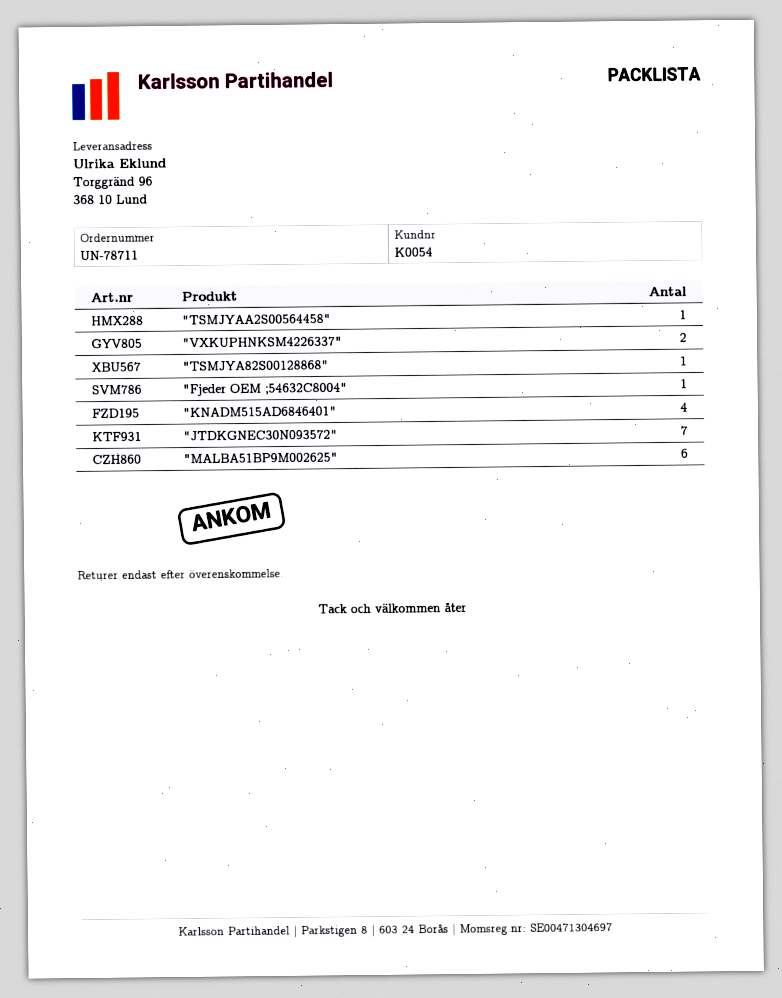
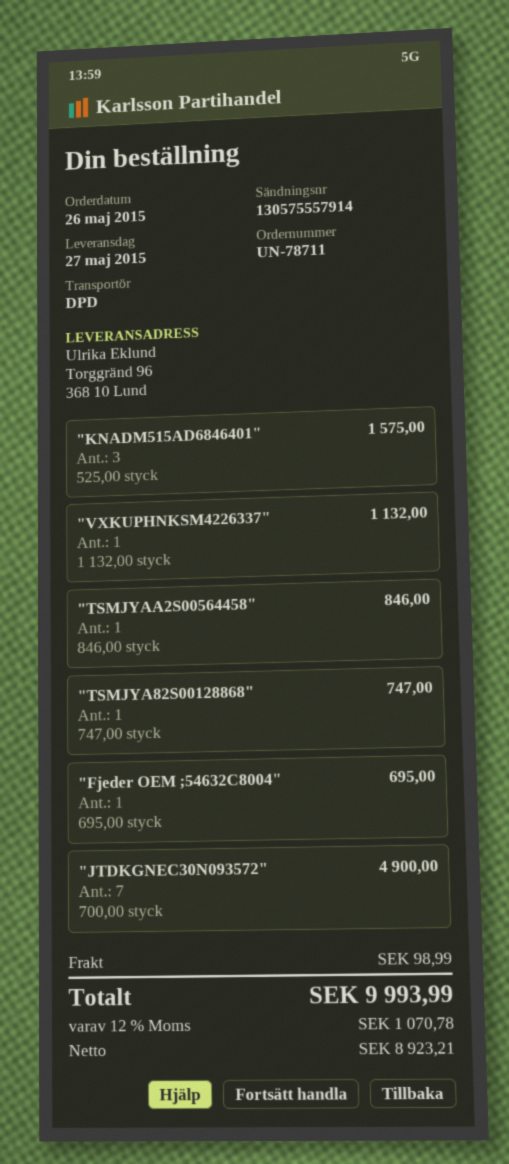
"VXKUPHNKSM4226337": 2 -> 1
"KNADM515AD6846401": 4 -> 3
"MALBA51BP9M002625": 6 -> none

